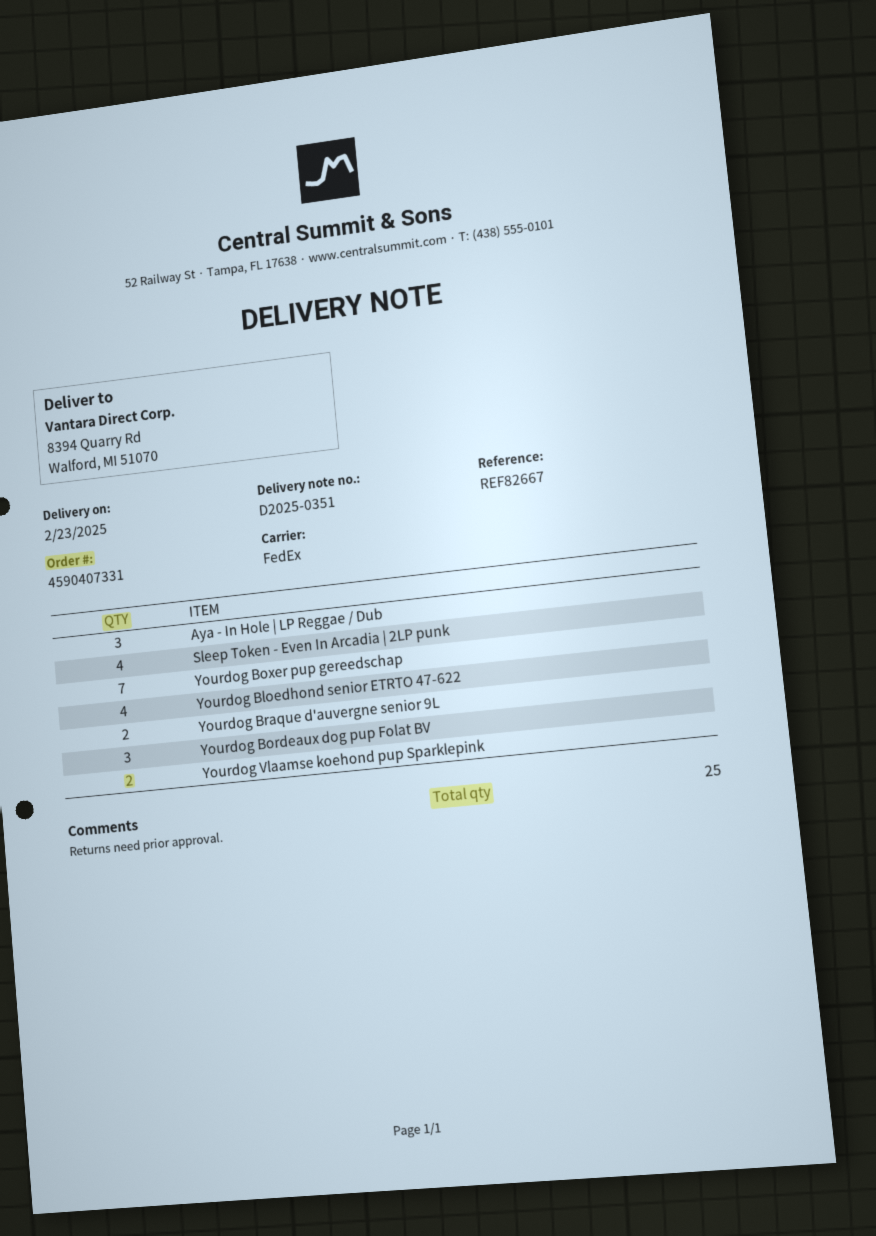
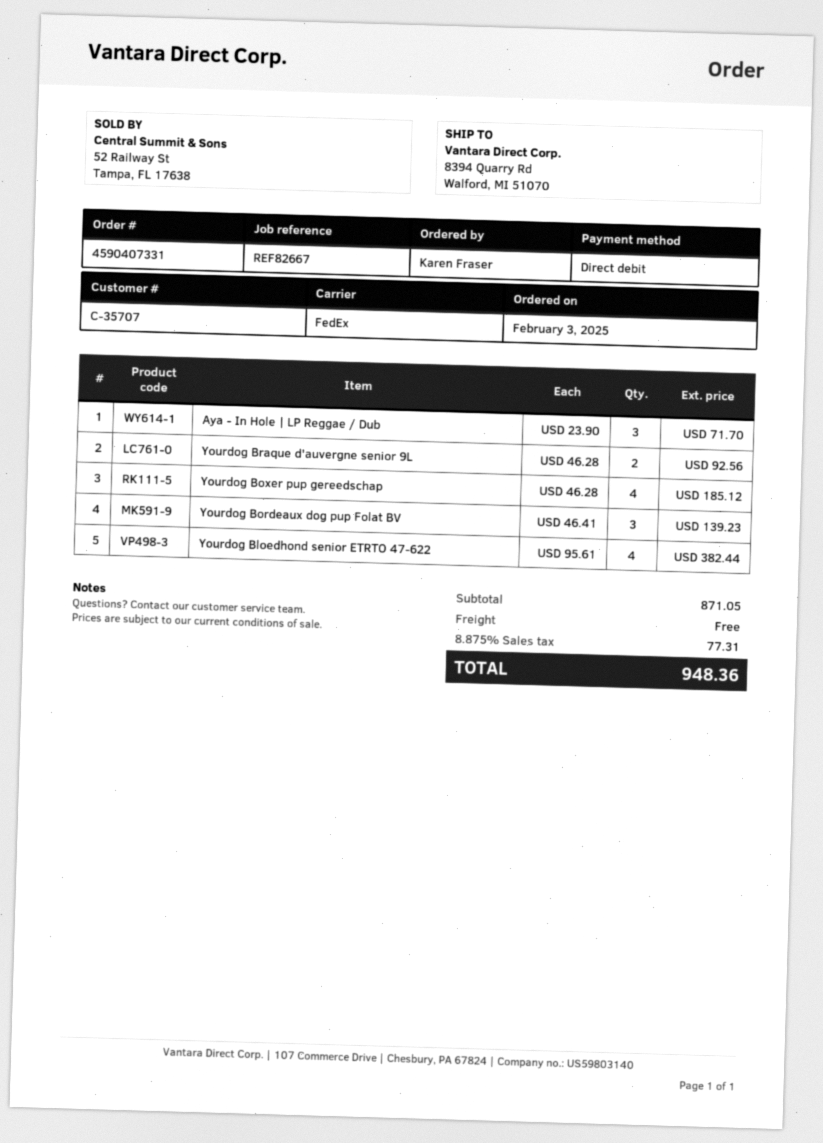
Sleep Token - Even In Arcadia | 2LP punk: 4 -> none
Yourdog Boxer pup gereedschap: 7 -> 4
Yourdog Vlaamse koehond pup Sparklepink: 2 -> none

